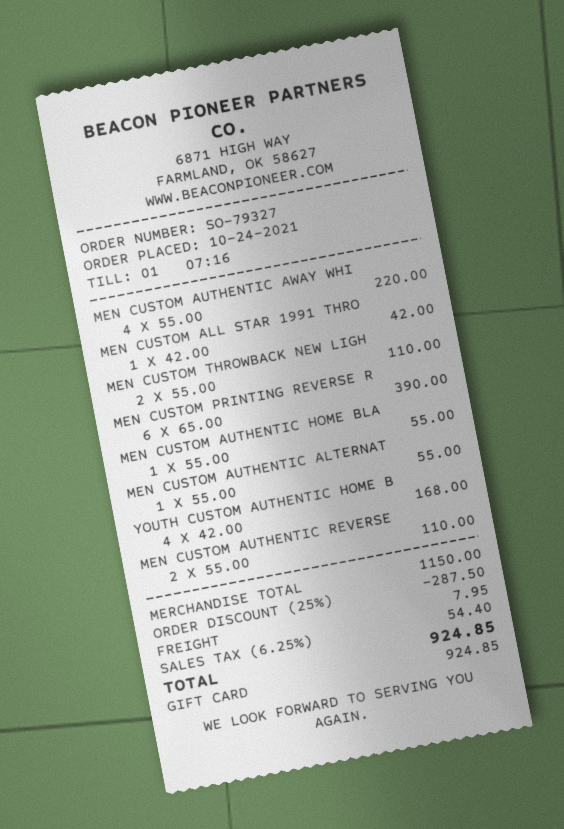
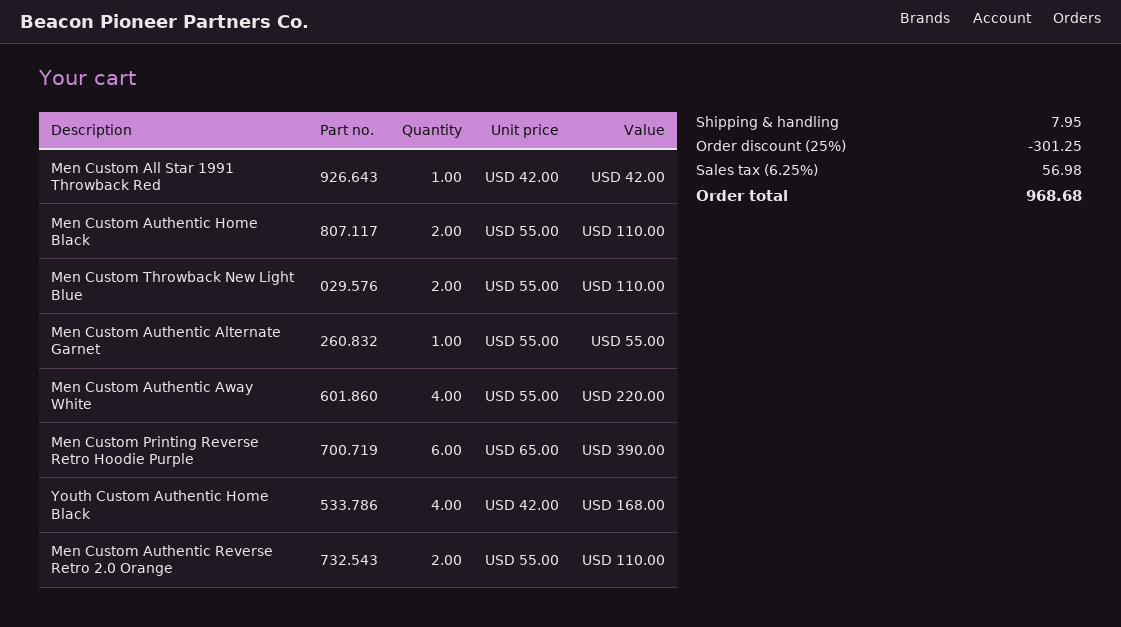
MEN CUSTOM AUTHENTIC HOME BLA: 1 x 55.00 = 55.00 -> 2 x 55.00 = 110.00
discount: 25% = 287.50 -> 25% = 301.25
tax: 6.25% = 54.40 -> 6.25% = 56.98
total: 924.85 -> 968.68

